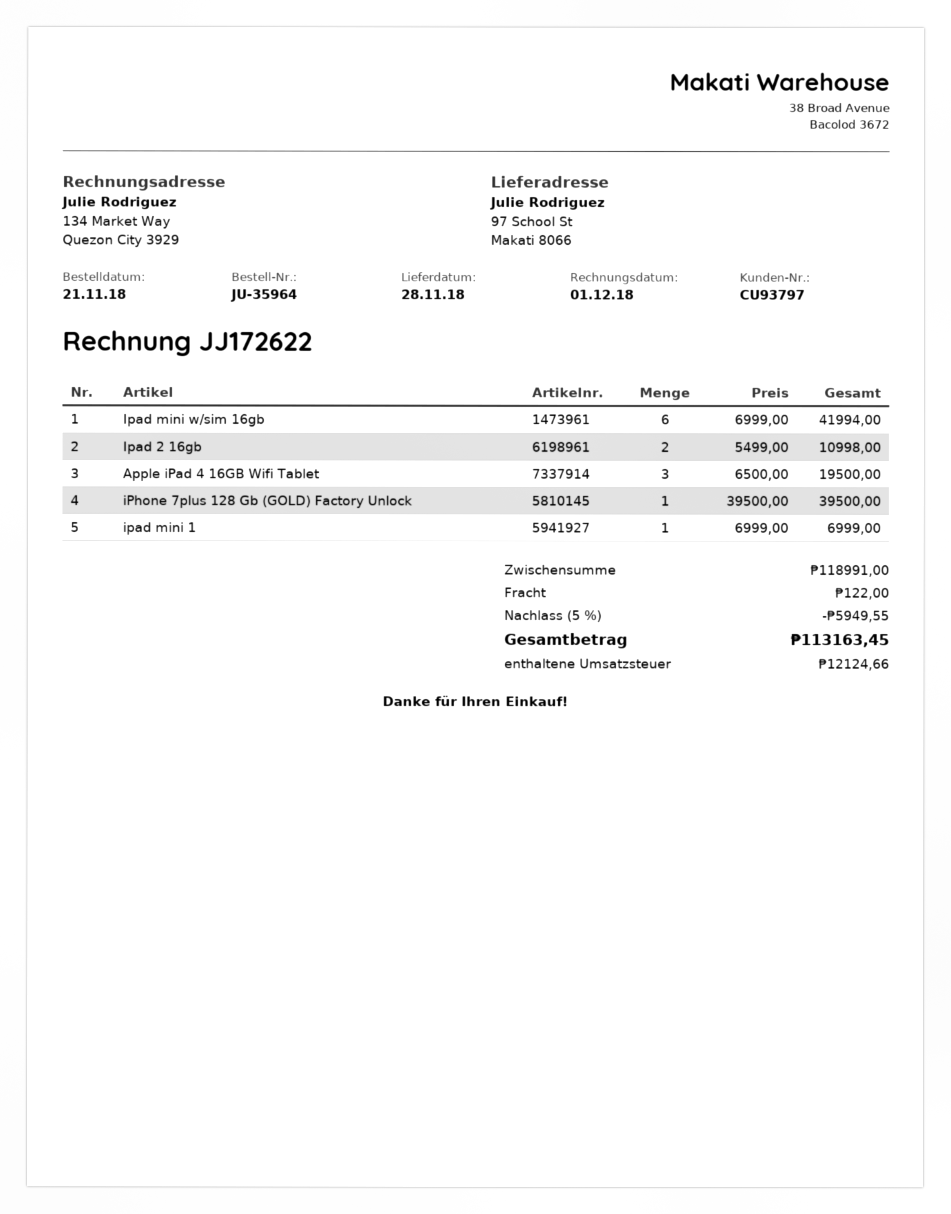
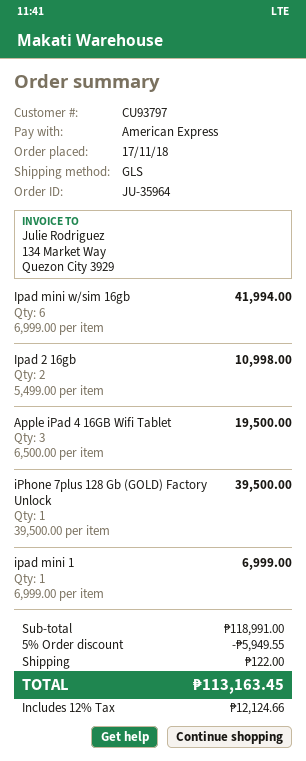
order date: 2018-11-21 -> 2018-11-17

